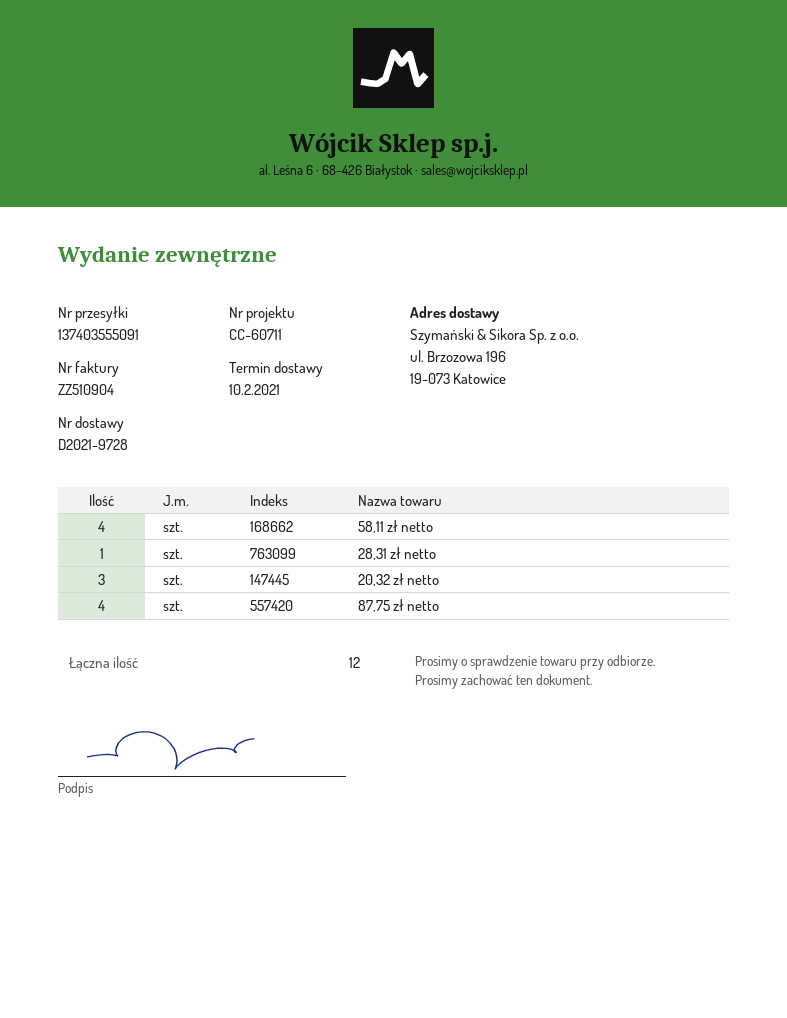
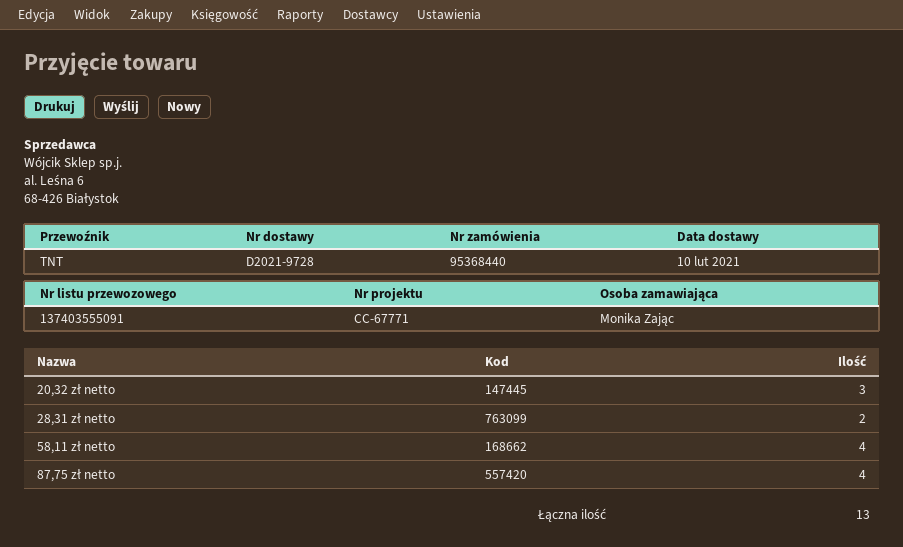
reference: CC-60711 -> CC-67771
28,31 zł netto: 1 -> 2
total quantity: 12 -> 13

